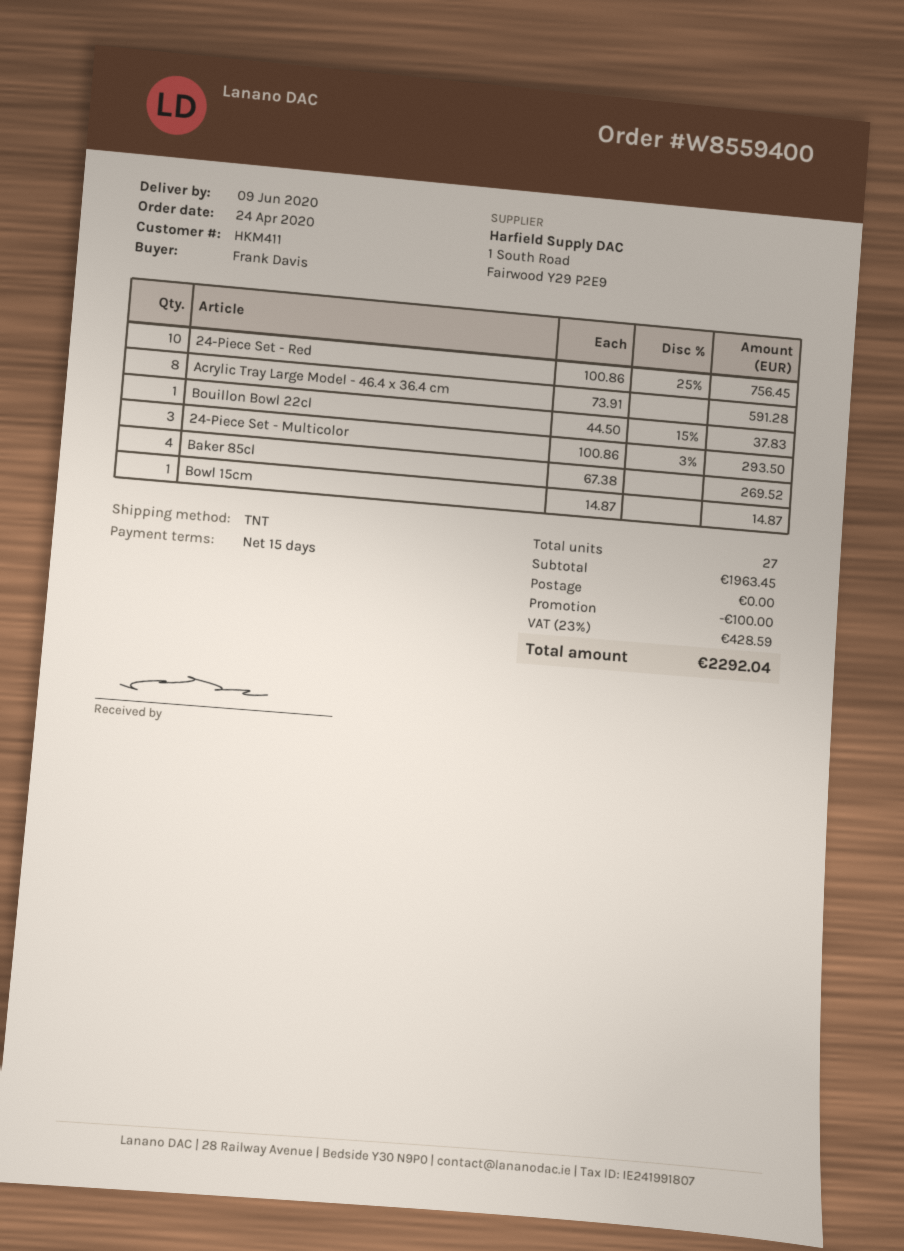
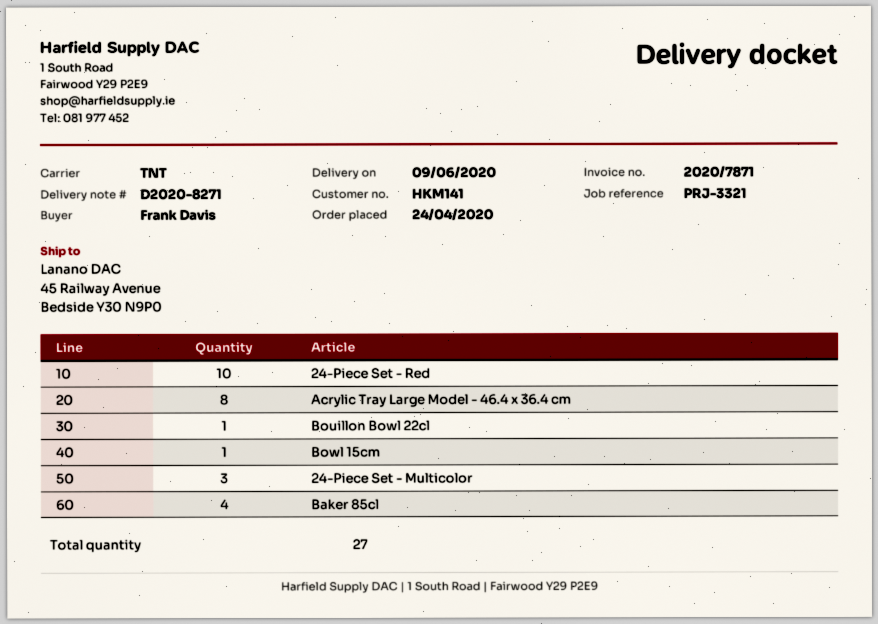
customer number: HKM411 -> HKM141

